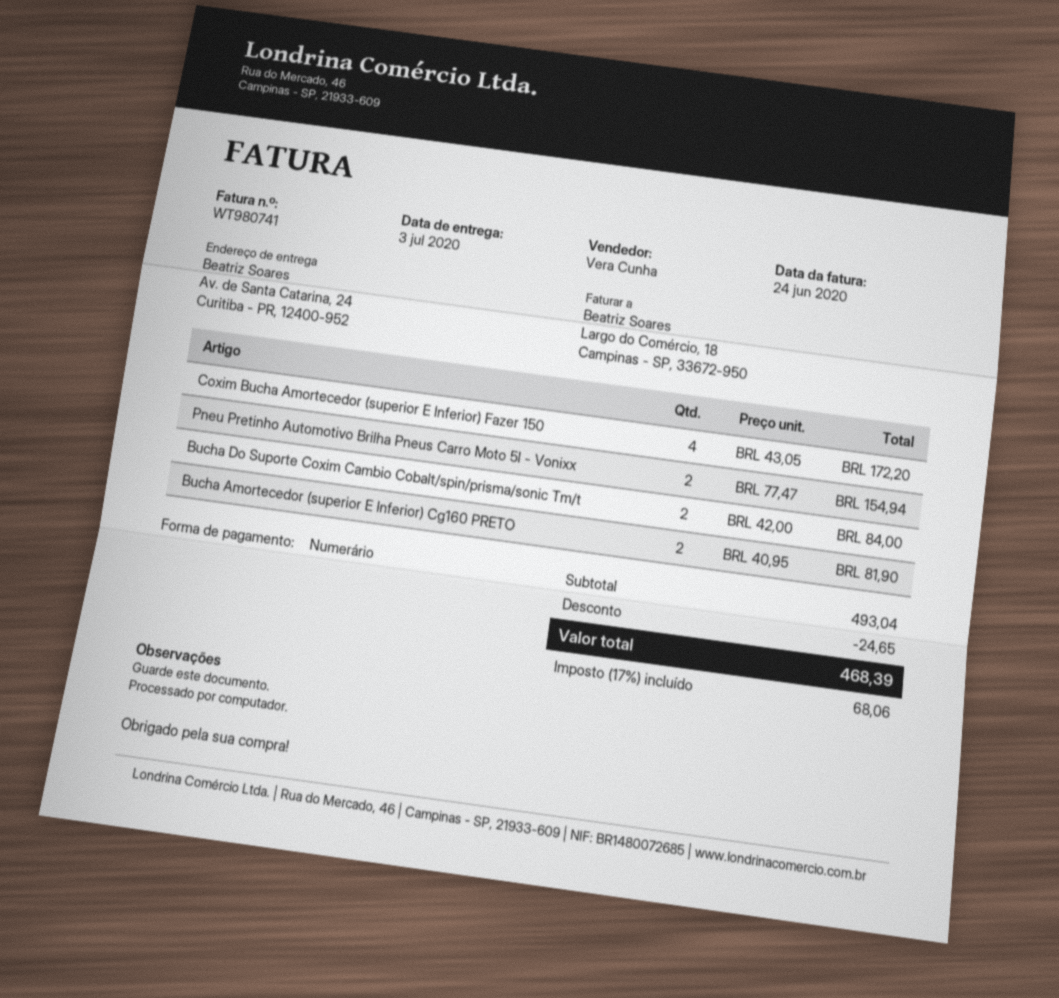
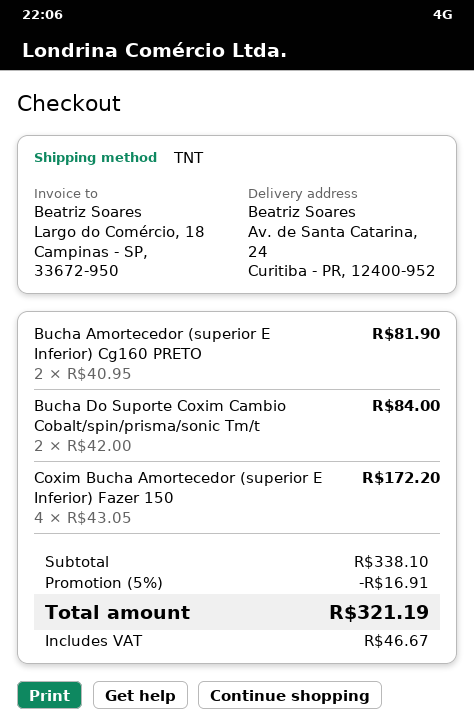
Pneu Pretinho Automotivo Brilha Pneus Carro Moto 5l - Vonixx: 2 x 77.47 = 154.94 -> none
subtotal: 493.04 -> 338.10
discount: 24.65 -> 16.91
tax: 68.06 -> 46.67
total: 468.39 -> 321.19

